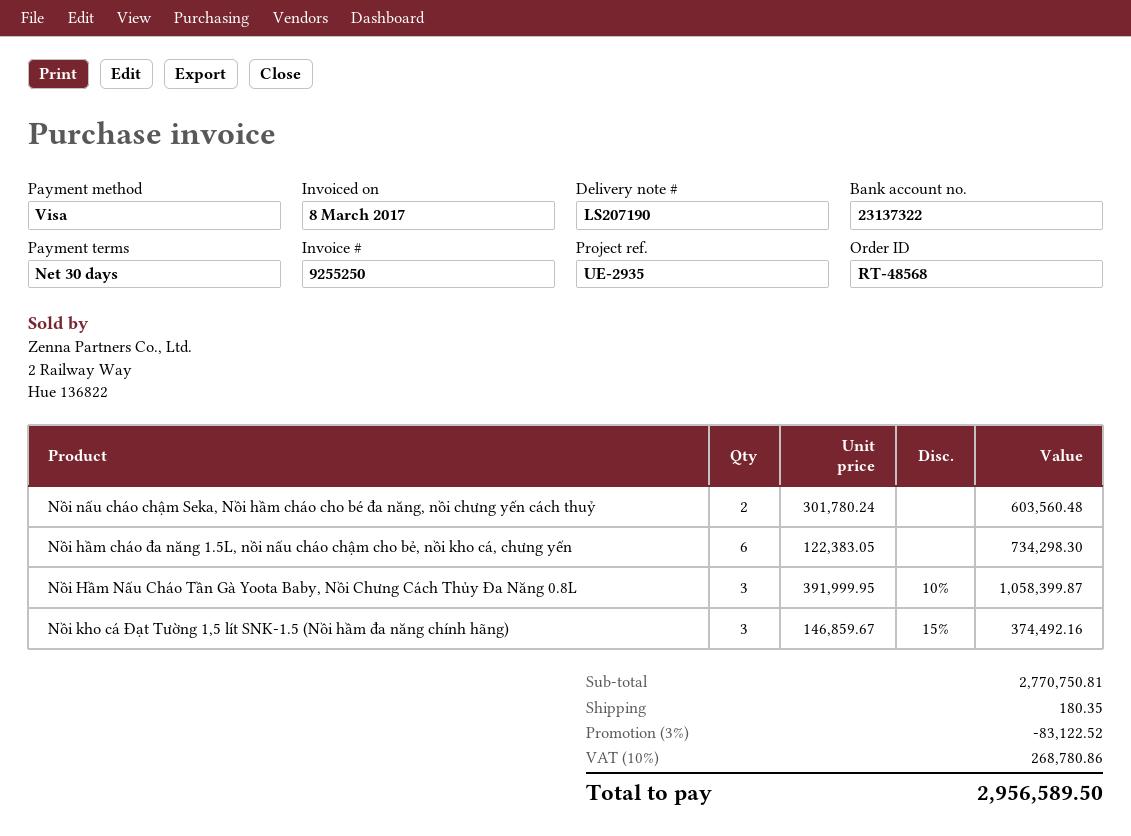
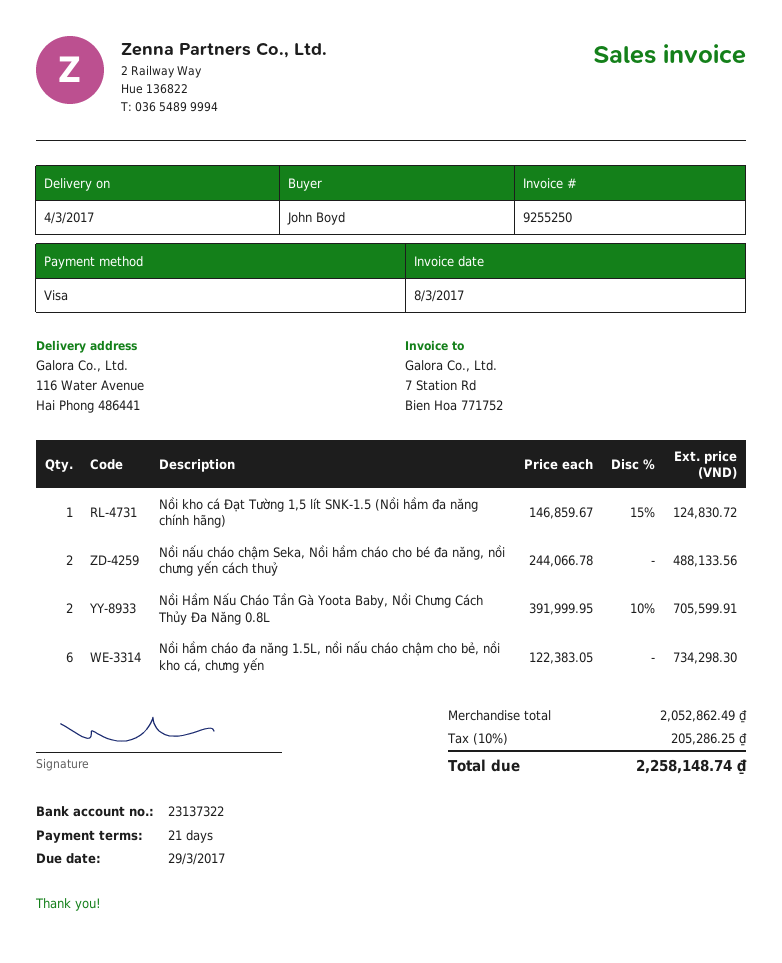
payment terms: 30 days -> 21 days
Nồi nấu cháo chậm Seka, Nồi hầm cháo cho bé đa năng, nồi chưng yến cách thuỷ: 2 x 301780.24 = 603560.48 -> 2 x 244066.78 = 488133.56
Nồi Hầm Nấu Cháo Tần Gà Yoota Baby, Nồi Chưng Cách Thủy Đa Năng 0.8L: 3 x 391999.95 - 10% = 1058399.87 -> 2 x 391999.95 - 10% = 705599.91
Nồi kho cá Đạt Tường 1,5 lít SNK-1.5 (Nồi hầm đa năng chính hãng): 3 x 146859.67 - 15% = 374492.16 -> 1 x 146859.67 - 15% = 124830.72
subtotal: 2770750.81 -> 2052862.49
discount: 3% = 83122.52 -> none
shipping: 180.35 -> none
tax: 10% = 268780.86 -> 10% = 205286.25
total: 2956589.50 -> 2258148.74

